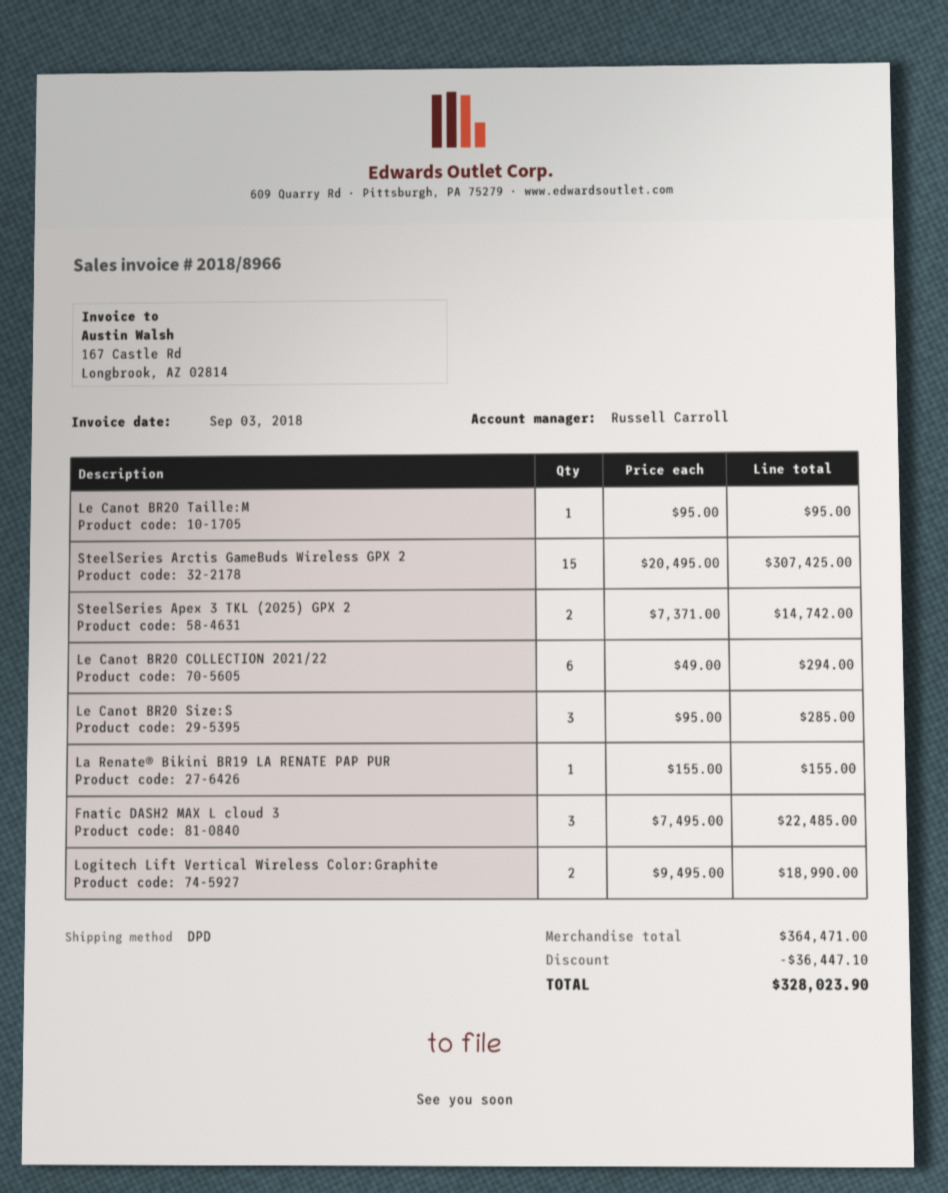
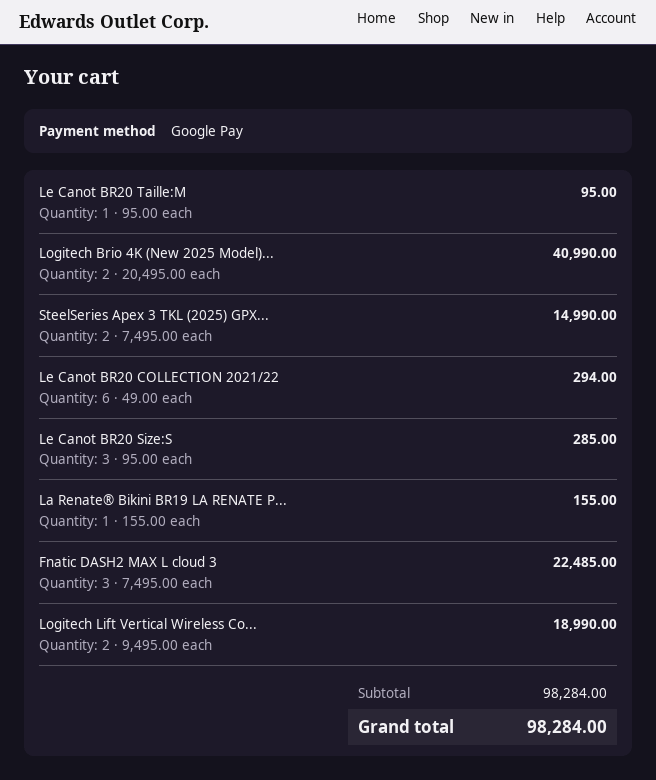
SteelSeries Arctis GameBuds Wireless GPX 2: 15 x 20495.00 = 307425.00 -> none
SteelSeries Apex 3 TKL (2025) GPX 2: 2 x 7371.00 = 14742.00 -> 2 x 7495.00 = 14990.00
Logitech Brio 4K (New 2025 Model)...: none -> 2 x 20495.00 = 40990.00
subtotal: 364471.00 -> 98284.00
discount: 36447.10 -> none
total: 328023.90 -> 98284.00

